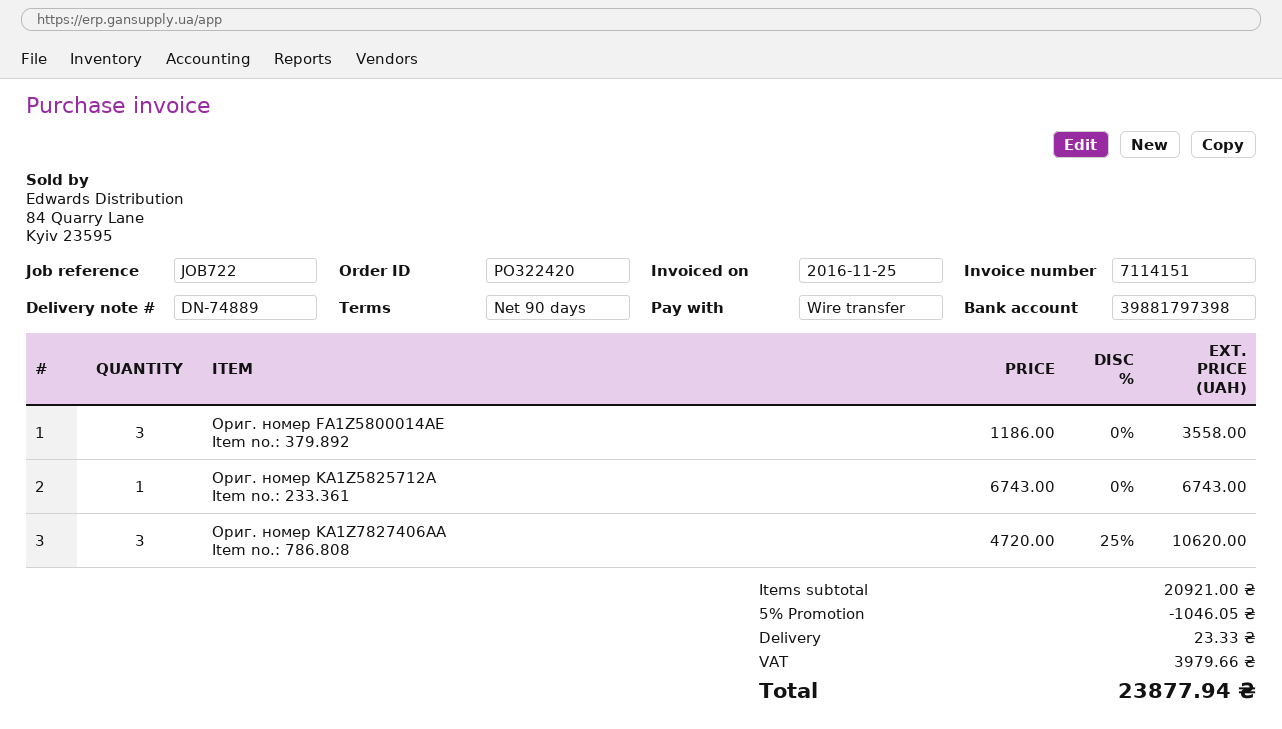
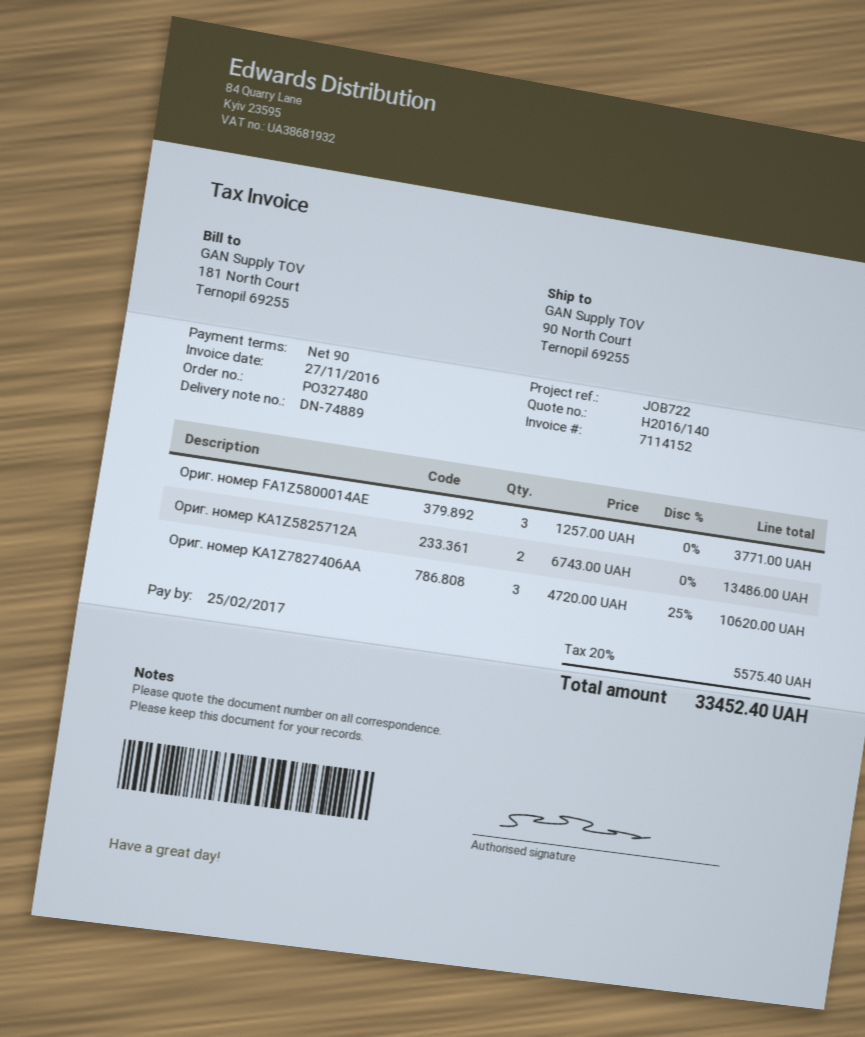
order number: PO322420 -> PO327480
invoice number: 7114151 -> 7114152
invoice date: 2016-11-25 -> 2016-11-27
Ориг. номер FA1Z5800014AE: 3 x 1186.00 = 3558.00 -> 3 x 1257.00 = 3771.00
Ориг. номер KA1Z5825712A: 1 x 6743.00 = 6743.00 -> 2 x 6743.00 = 13486.00
discount: 5% = 1046.05 -> none
shipping: 23.33 -> none
tax: 3979.66 -> 5575.40
total: 23877.94 -> 33452.40

